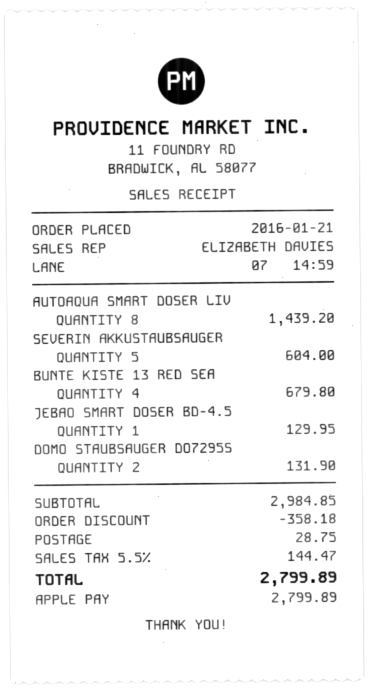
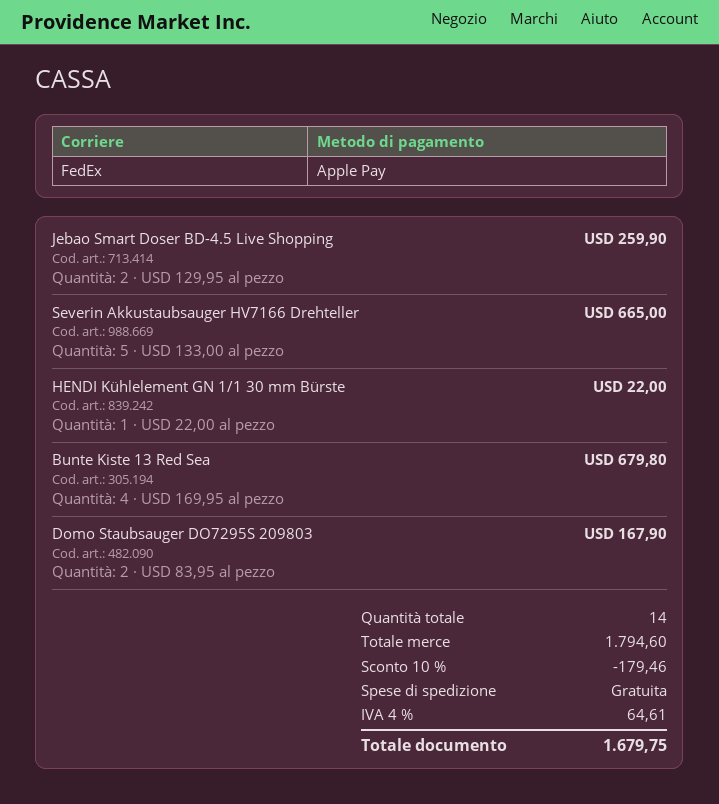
AUTOAQUA SMART DOSER LIV: 8 for 1439.20 -> none
SEVERIN AKKUSTAUBSAUGER: 5 for 604.00 -> 5 for 665.00
JEBAO SMART DOSER BD-4.5: 1 for 129.95 -> 2 for 259.90
DOMO STAUBSAUGER DO7295S: 2 for 131.90 -> 2 for 167.90
HENDI Kühlelement GN 1/1 30 mm Bürste: none -> 1 for 22.00
subtotal: 2984.85 -> 1794.60
discount: 358.18 -> 179.46
shipping: 28.75 -> 0.00
tax: 5.5% = 144.47 -> 4% = 64.61
total: 2799.89 -> 1679.75

